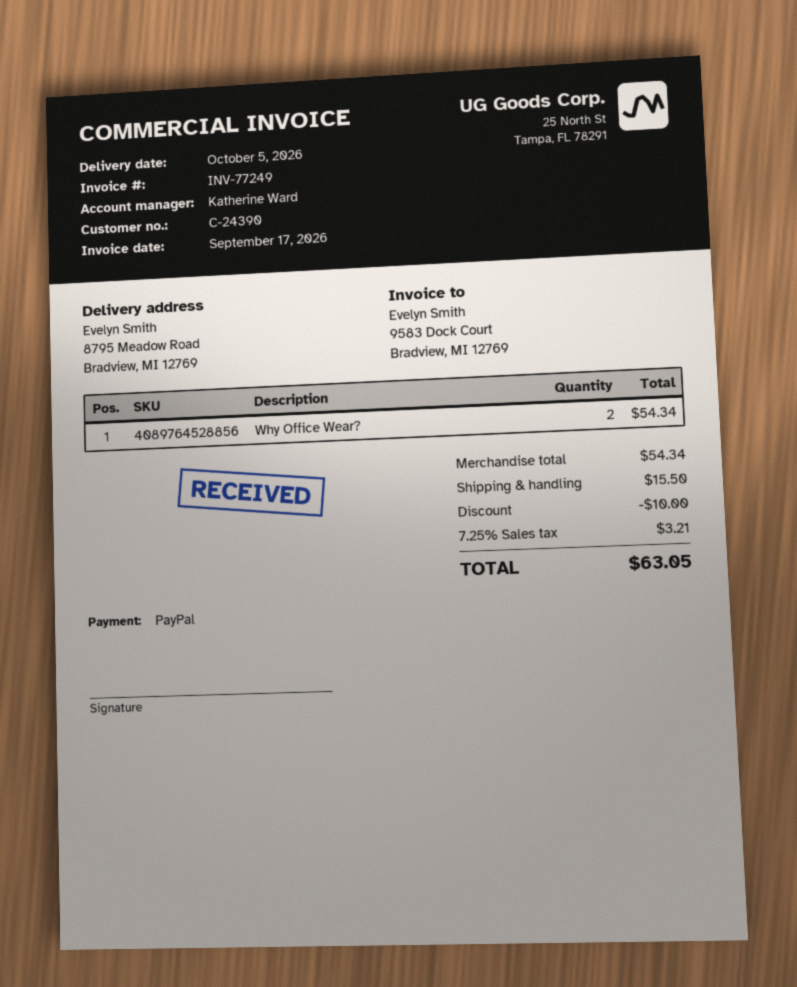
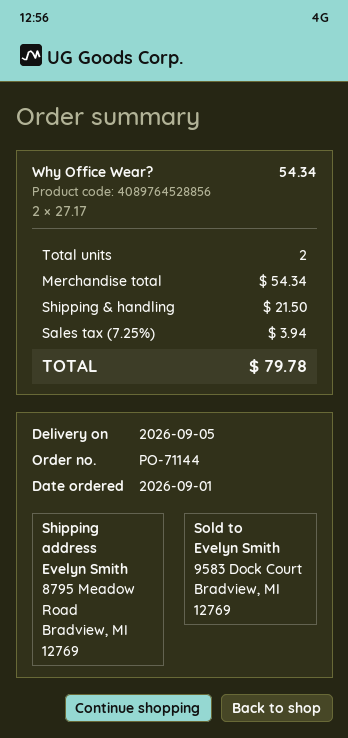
delivery date: 2026-10-05 -> 2026-09-05
discount: 10.00 -> none
shipping: 15.50 -> 21.50
tax: 7.25% = 3.21 -> 7.25% = 3.94
total: 63.05 -> 79.78

